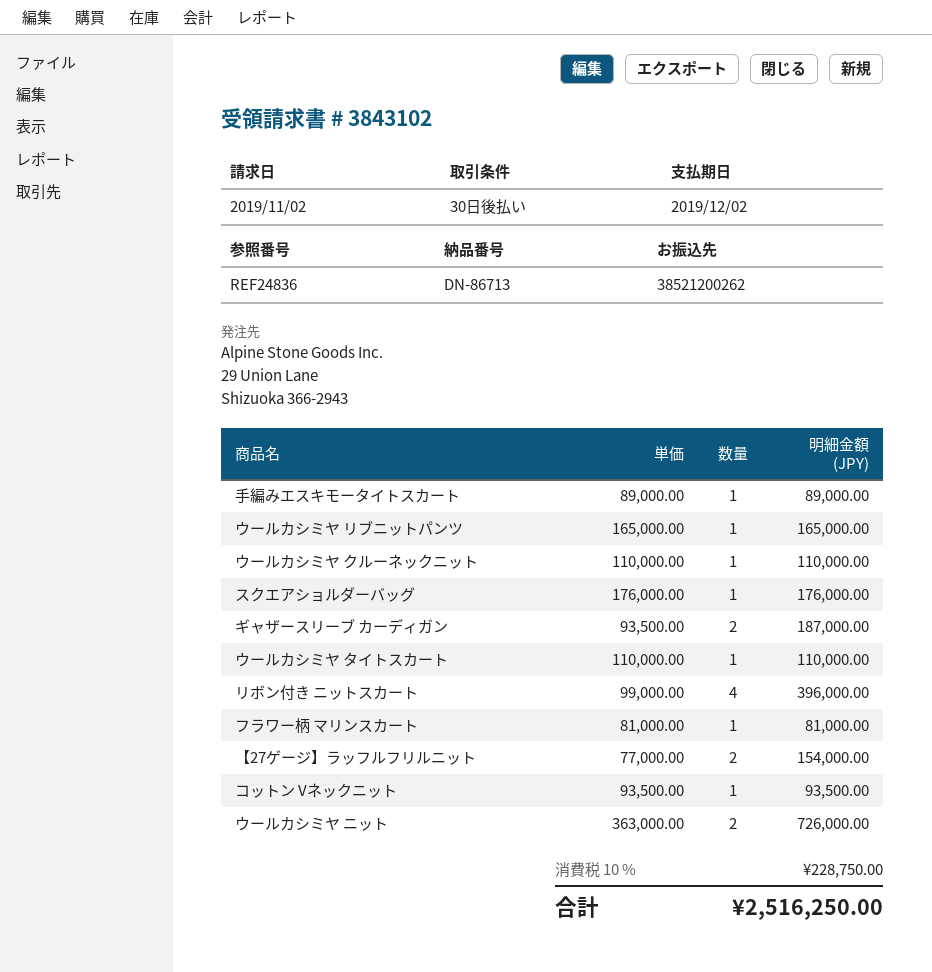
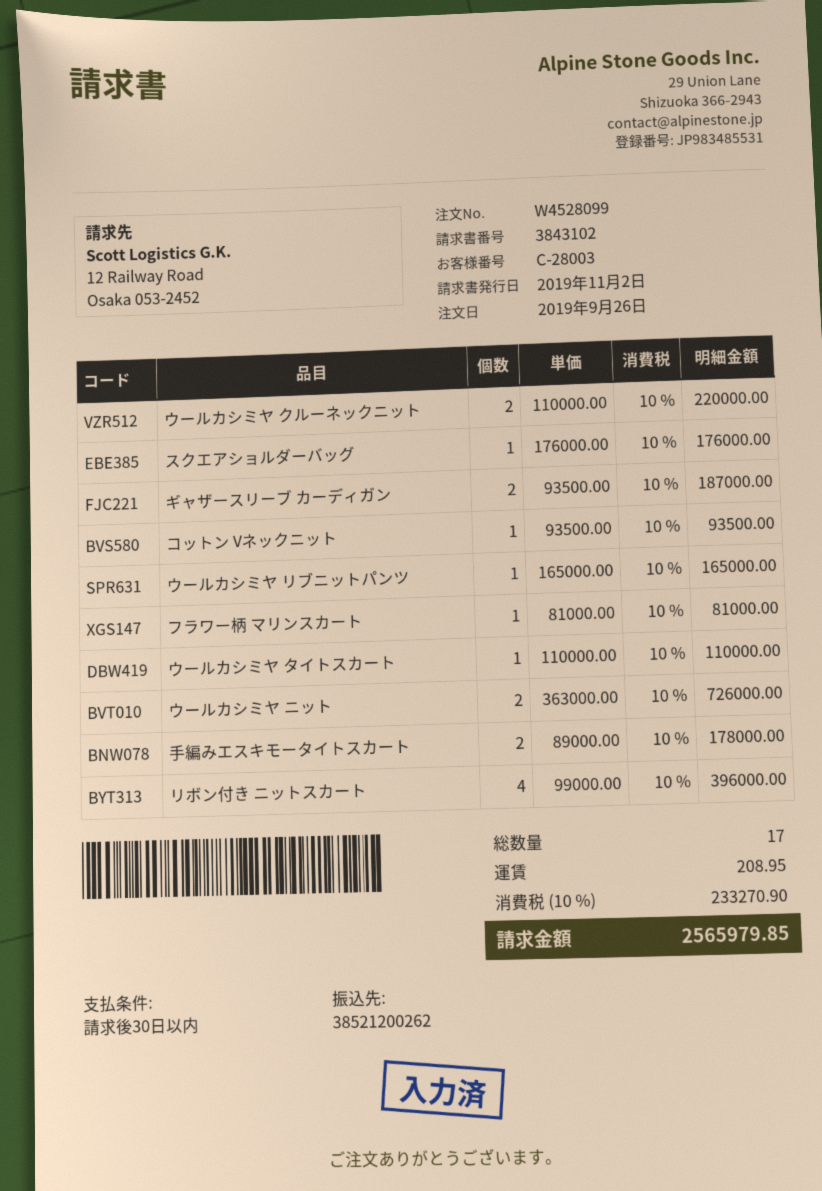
手編みエスキモータイトスカート: 1 x 89000.00 = 89000.00 -> 2 x 89000.00 = 178000.00
ウールカシミヤ クルーネックニット: 1 x 110000.00 = 110000.00 -> 2 x 110000.00 = 220000.00
【27ゲージ】ラッフルフリルニット: 2 x 77000.00 = 154000.00 -> none
shipping: none -> 208.95
tax: 10% = 228750.00 -> 10% = 233270.90
total: 2516250.00 -> 2565979.85

